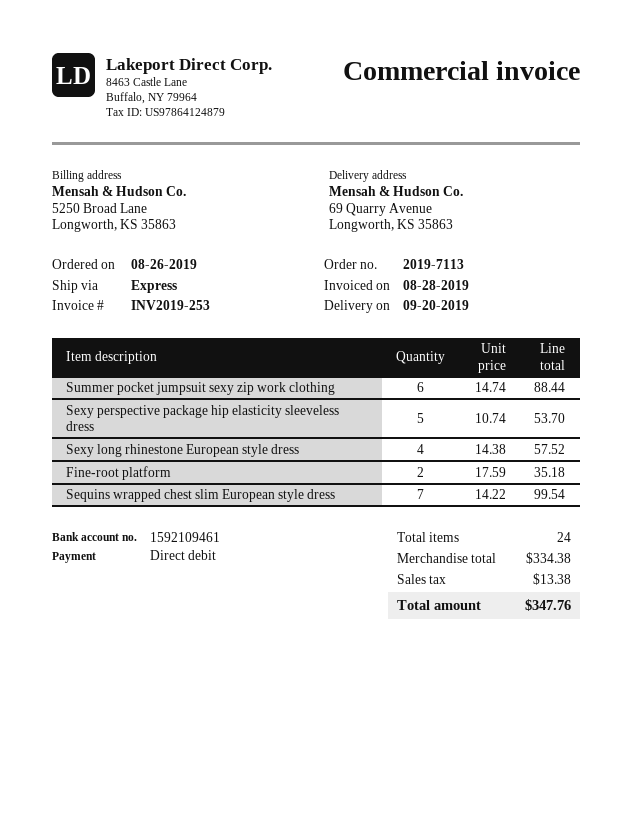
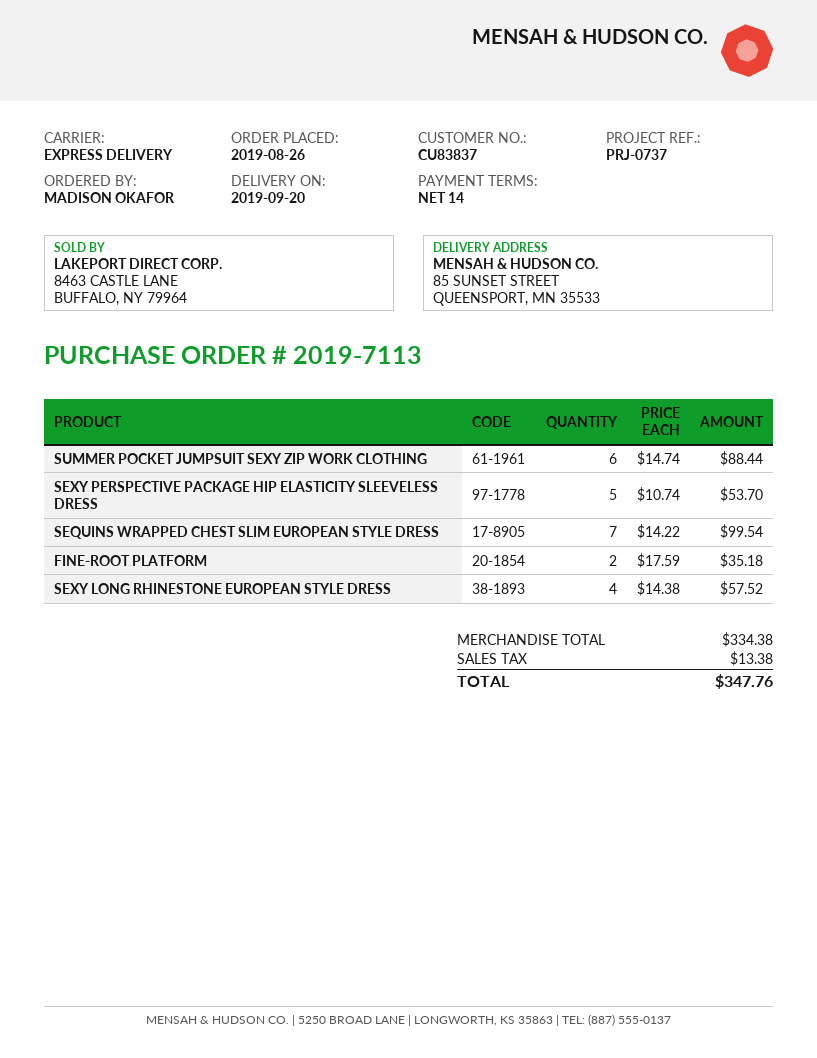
ship to: 69 Quarry Avenue, Longworth, KS 35863 -> 85 SUNSET STREET, QUEENSPORT, MN 35533

